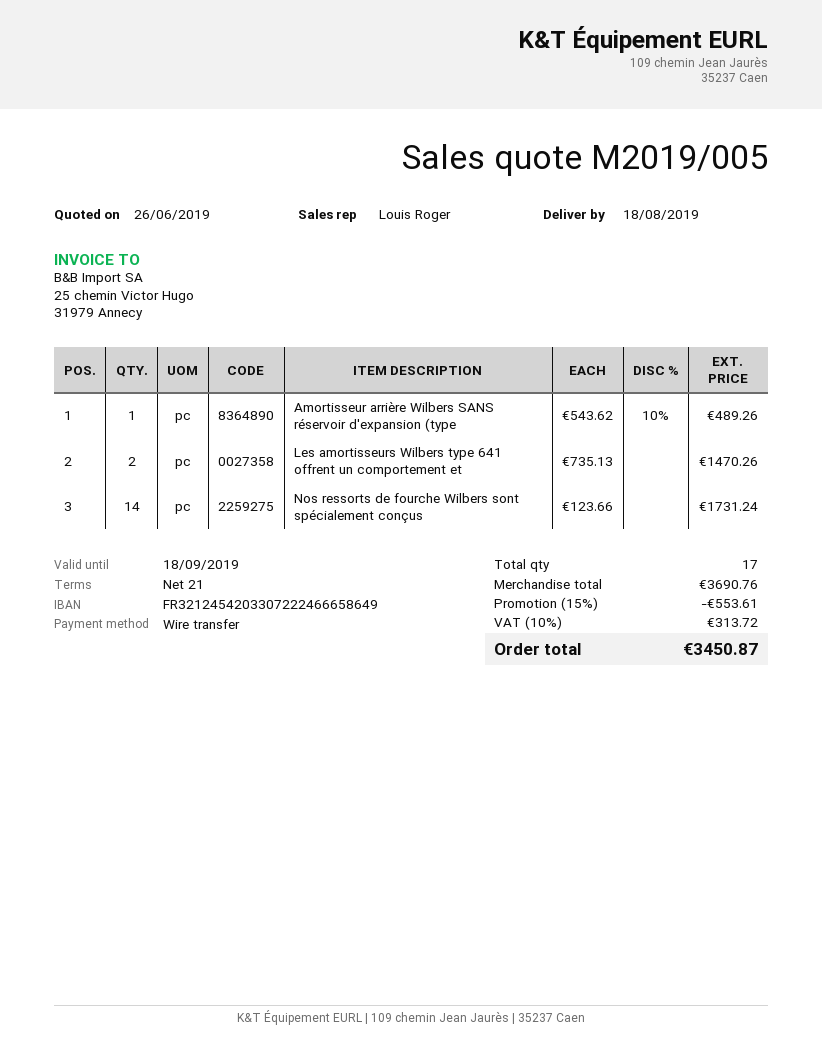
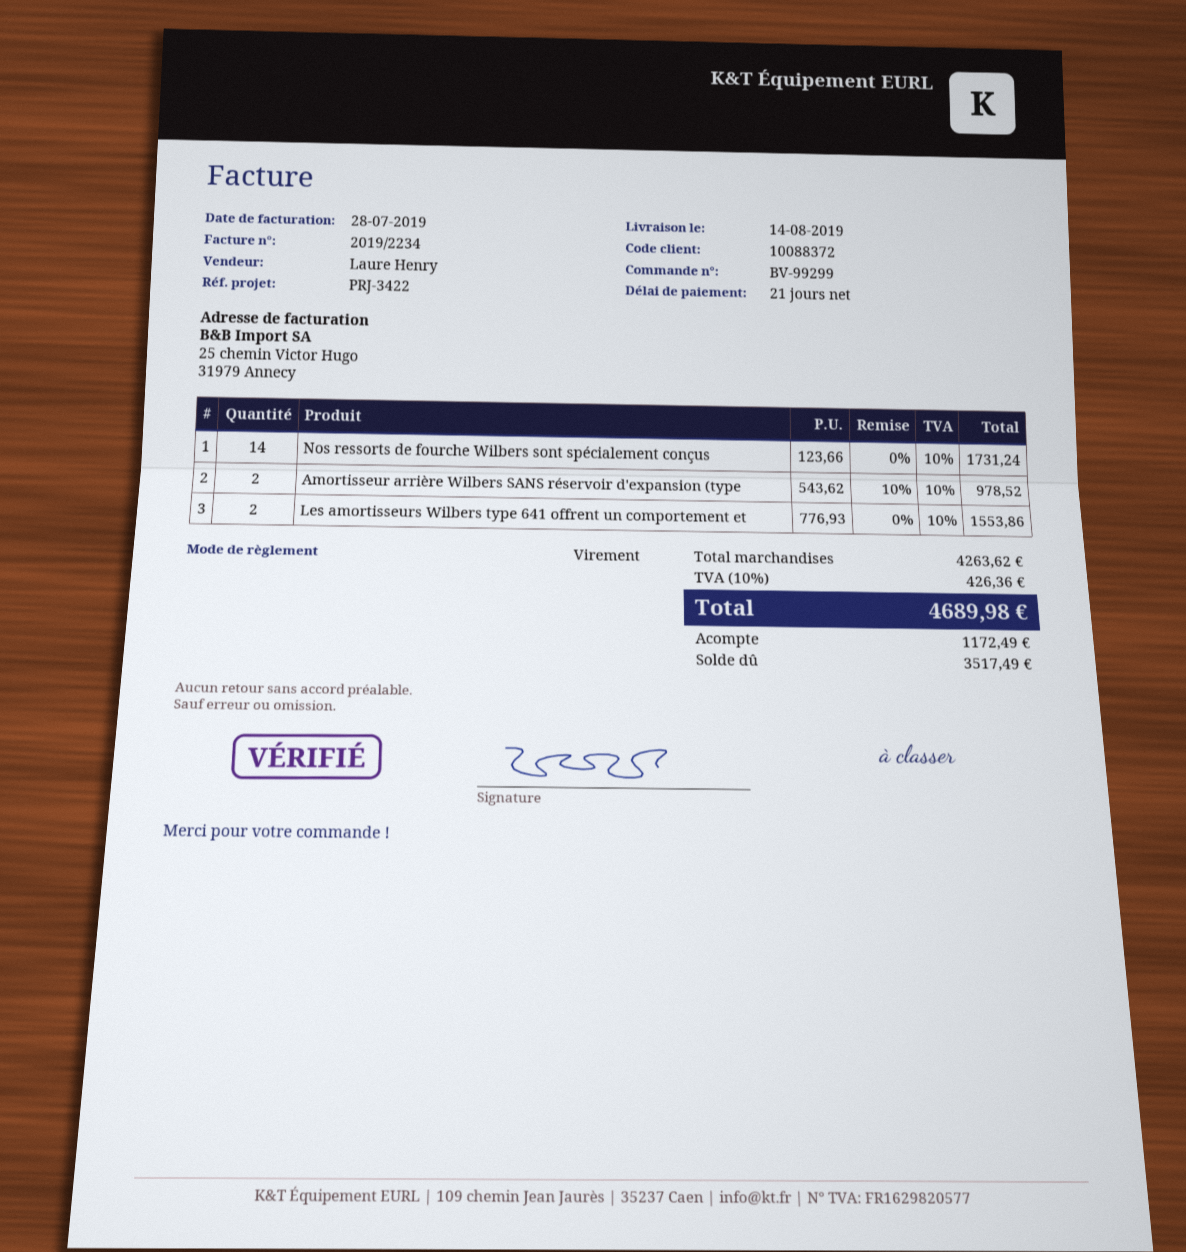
delivery date: 2019-08-18 -> 2019-08-14
sales rep: Louis Roger -> Laure Henry
Amortisseur arrière Wilbers SANS réservoir d'expansion (type: 1 x 543.62 - 10% = 489.26 -> 2 x 543.62 - 10% = 978.52
Les amortisseurs Wilbers type 641 offrent un comportement et: 2 x 735.13 = 1470.26 -> 2 x 776.93 = 1553.86
subtotal: 3690.76 -> 4263.62
discount: 15% = 553.61 -> none
tax: 10% = 313.72 -> 10% = 426.36
total: 3450.87 -> 4689.98

